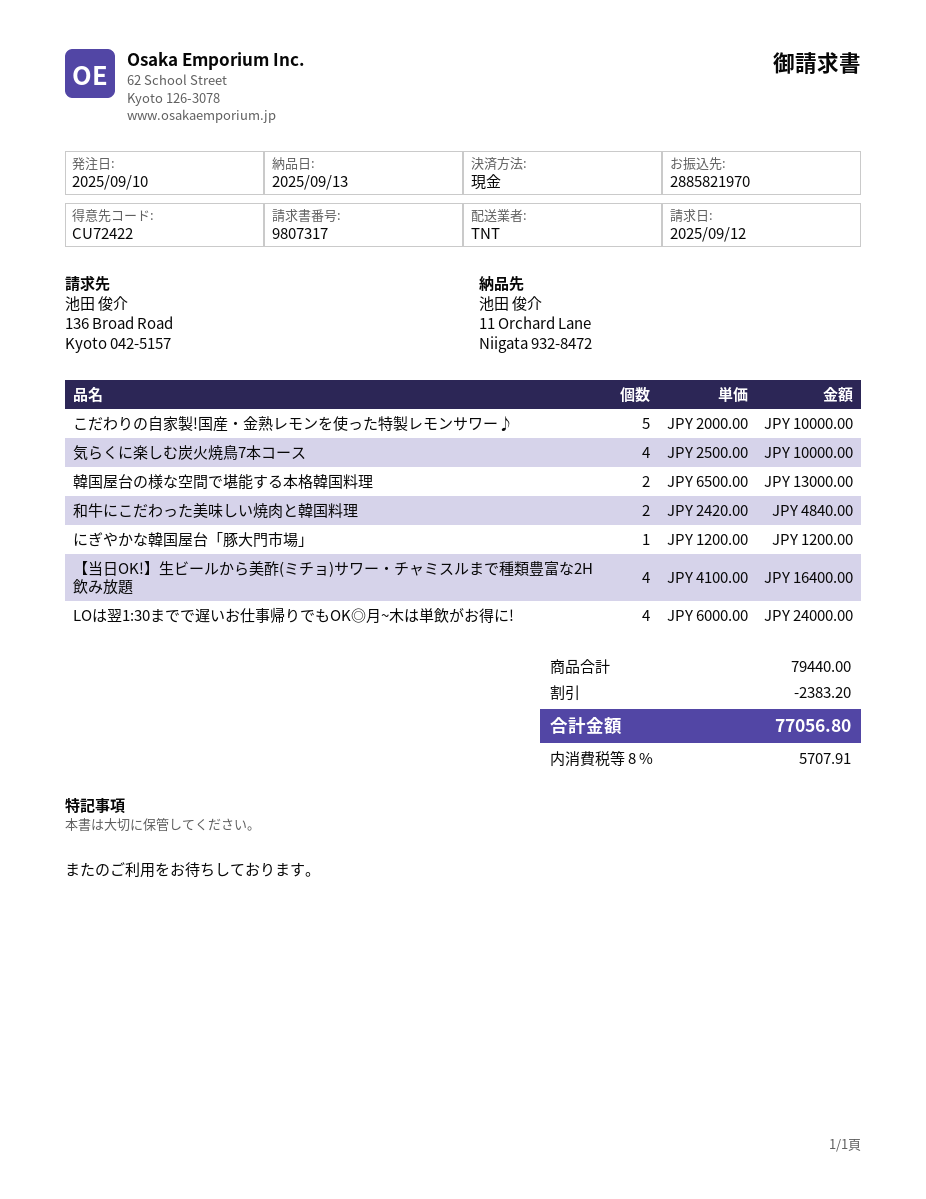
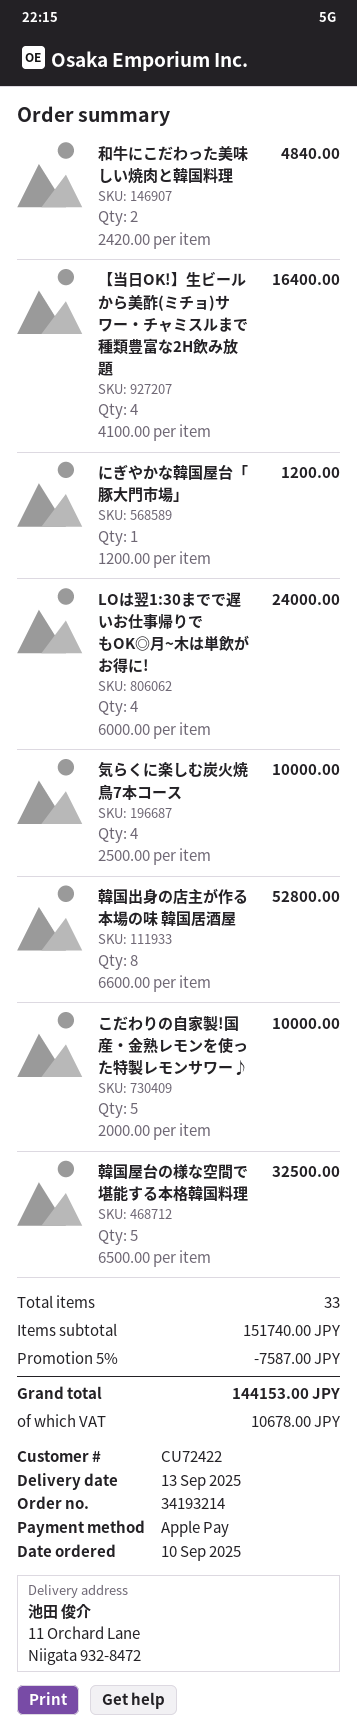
payment method: cash -> Apple Pay
韓国屋台の様な空間で堪能する本格韓国料理: 2 x 6500.00 = 13000.00 -> 5 x 6500.00 = 32500.00
韓国出身の店主が作る本場の味 韓国居酒屋: none -> 8 x 6600.00 = 52800.00
subtotal: 79440.00 -> 151740.00
discount: 2383.20 -> 7587.00
tax: 5707.91 -> 10678.00
total: 77056.80 -> 144153.00

